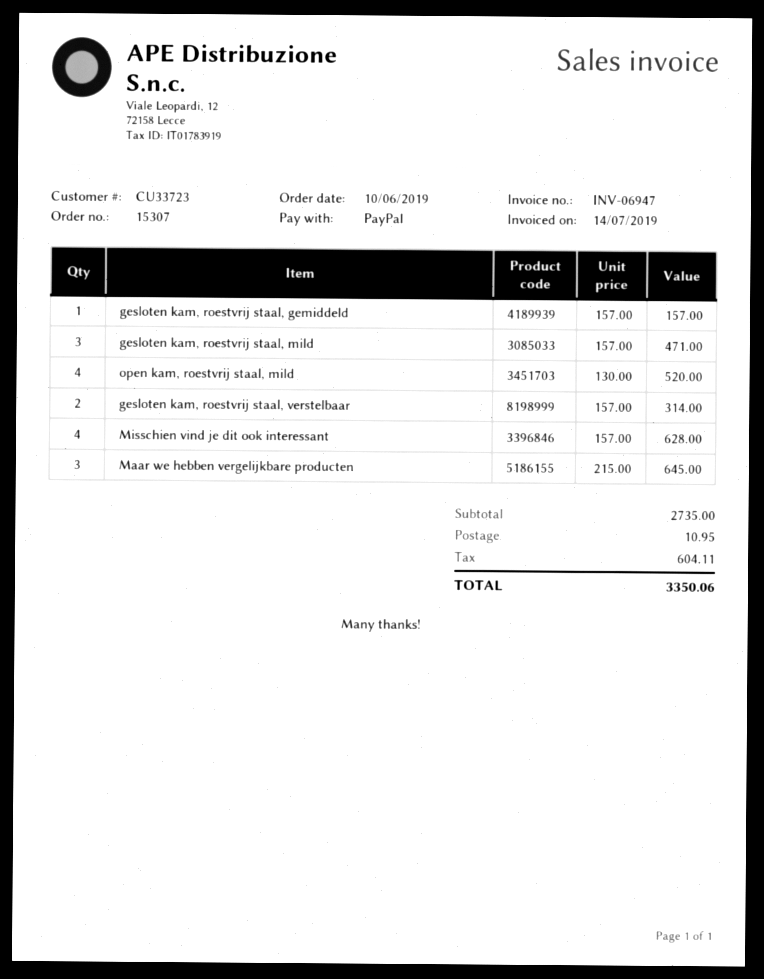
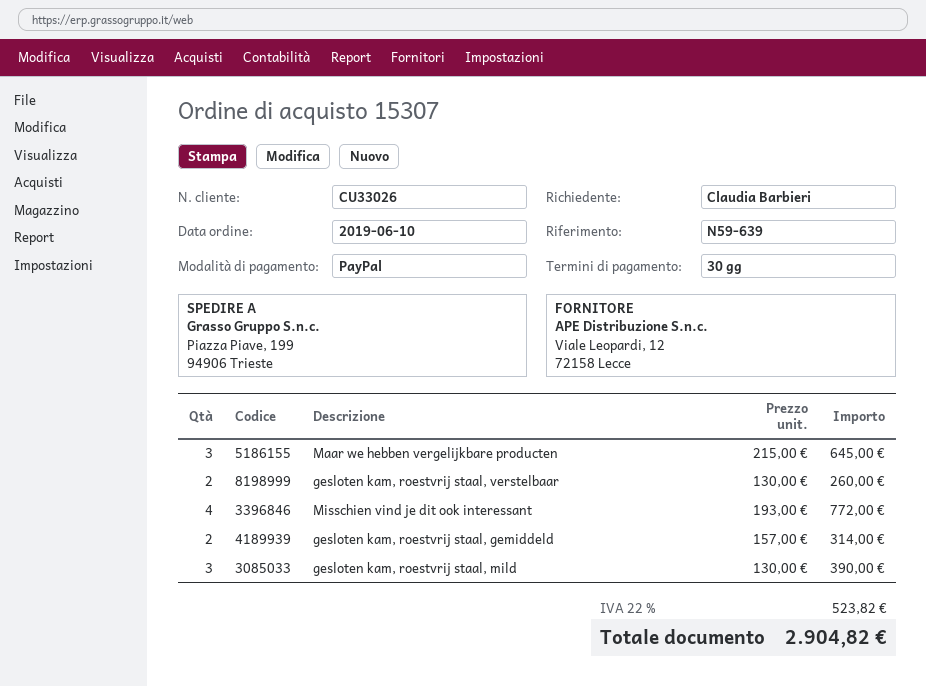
customer number: CU33723 -> CU33026
gesloten kam, roestvrij staal, gemiddeld: 1 x 157.00 = 157.00 -> 2 x 157.00 = 314.00
gesloten kam, roestvrij staal, mild: 3 x 157.00 = 471.00 -> 3 x 130.00 = 390.00
open kam, roestvrij staal, mild: 4 x 130.00 = 520.00 -> none
gesloten kam, roestvrij staal, verstelbaar: 2 x 157.00 = 314.00 -> 2 x 130.00 = 260.00
Misschien vind je dit ook interessant: 4 x 157.00 = 628.00 -> 4 x 193.00 = 772.00
shipping: 10.95 -> none
tax: 604.11 -> 523.82
total: 3350.06 -> 2904.82

